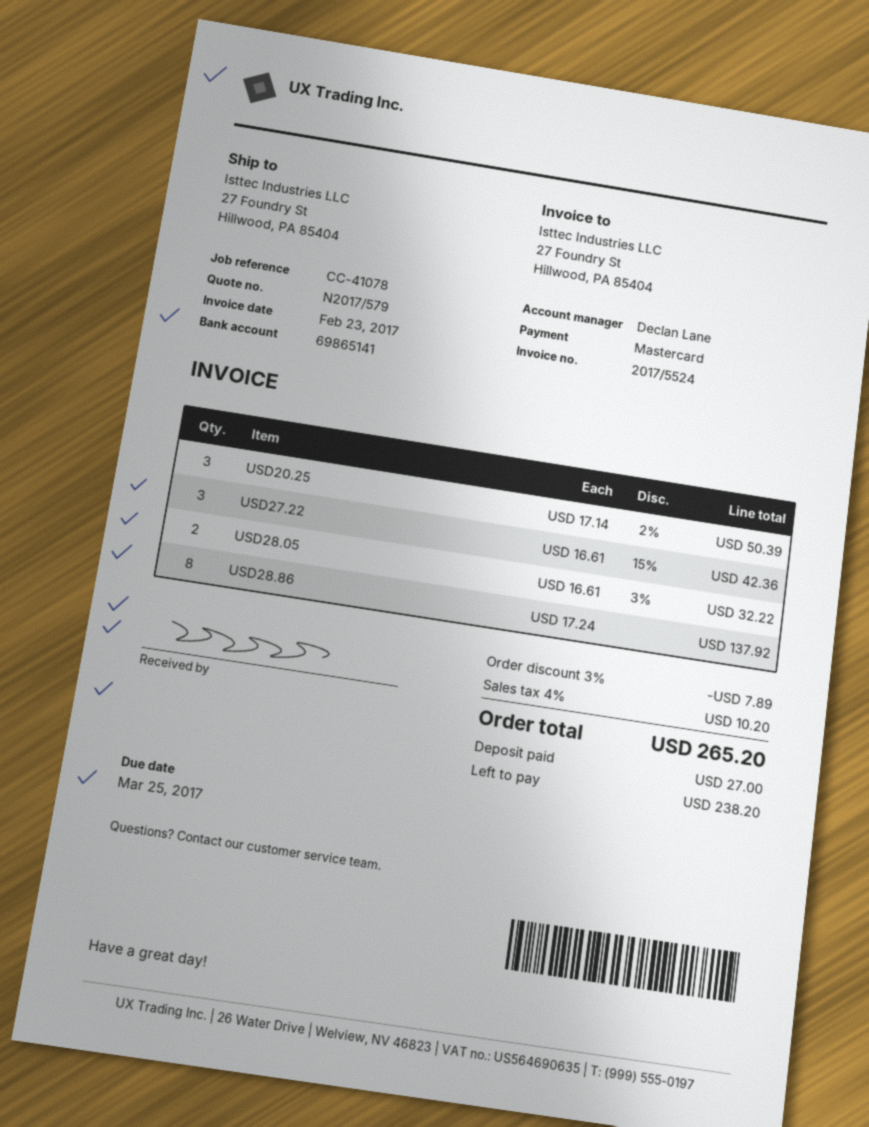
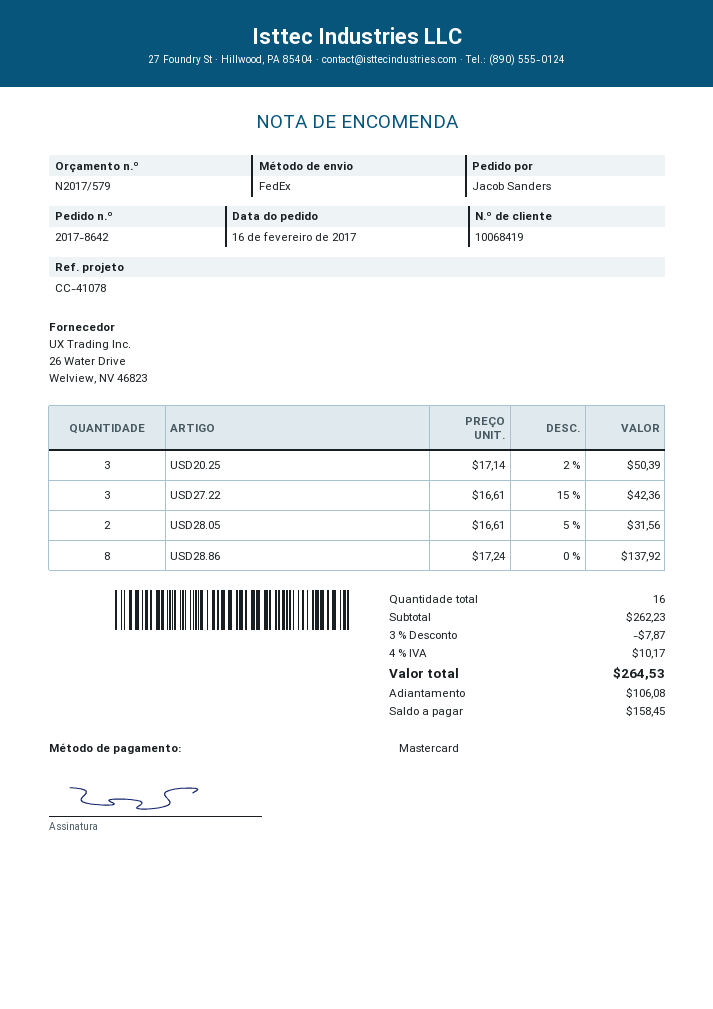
USD28.05: 2 x 16.61 - 3% = 32.22 -> 2 x 16.61 - 5% = 31.56
discount: 3% = 7.89 -> 3% = 7.87
tax: 4% = 10.20 -> 4% = 10.17
total: 265.20 -> 264.53
deposit: 27.00 -> 106.08
balance: 238.20 -> 158.45

